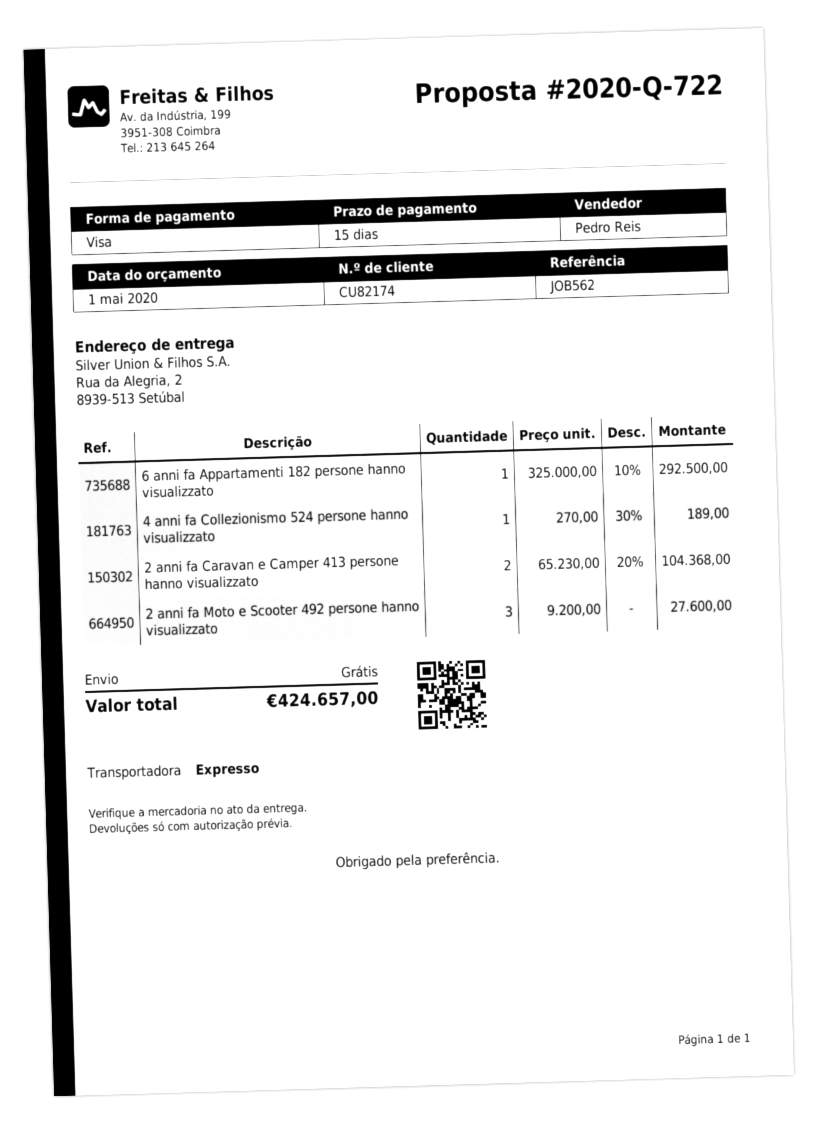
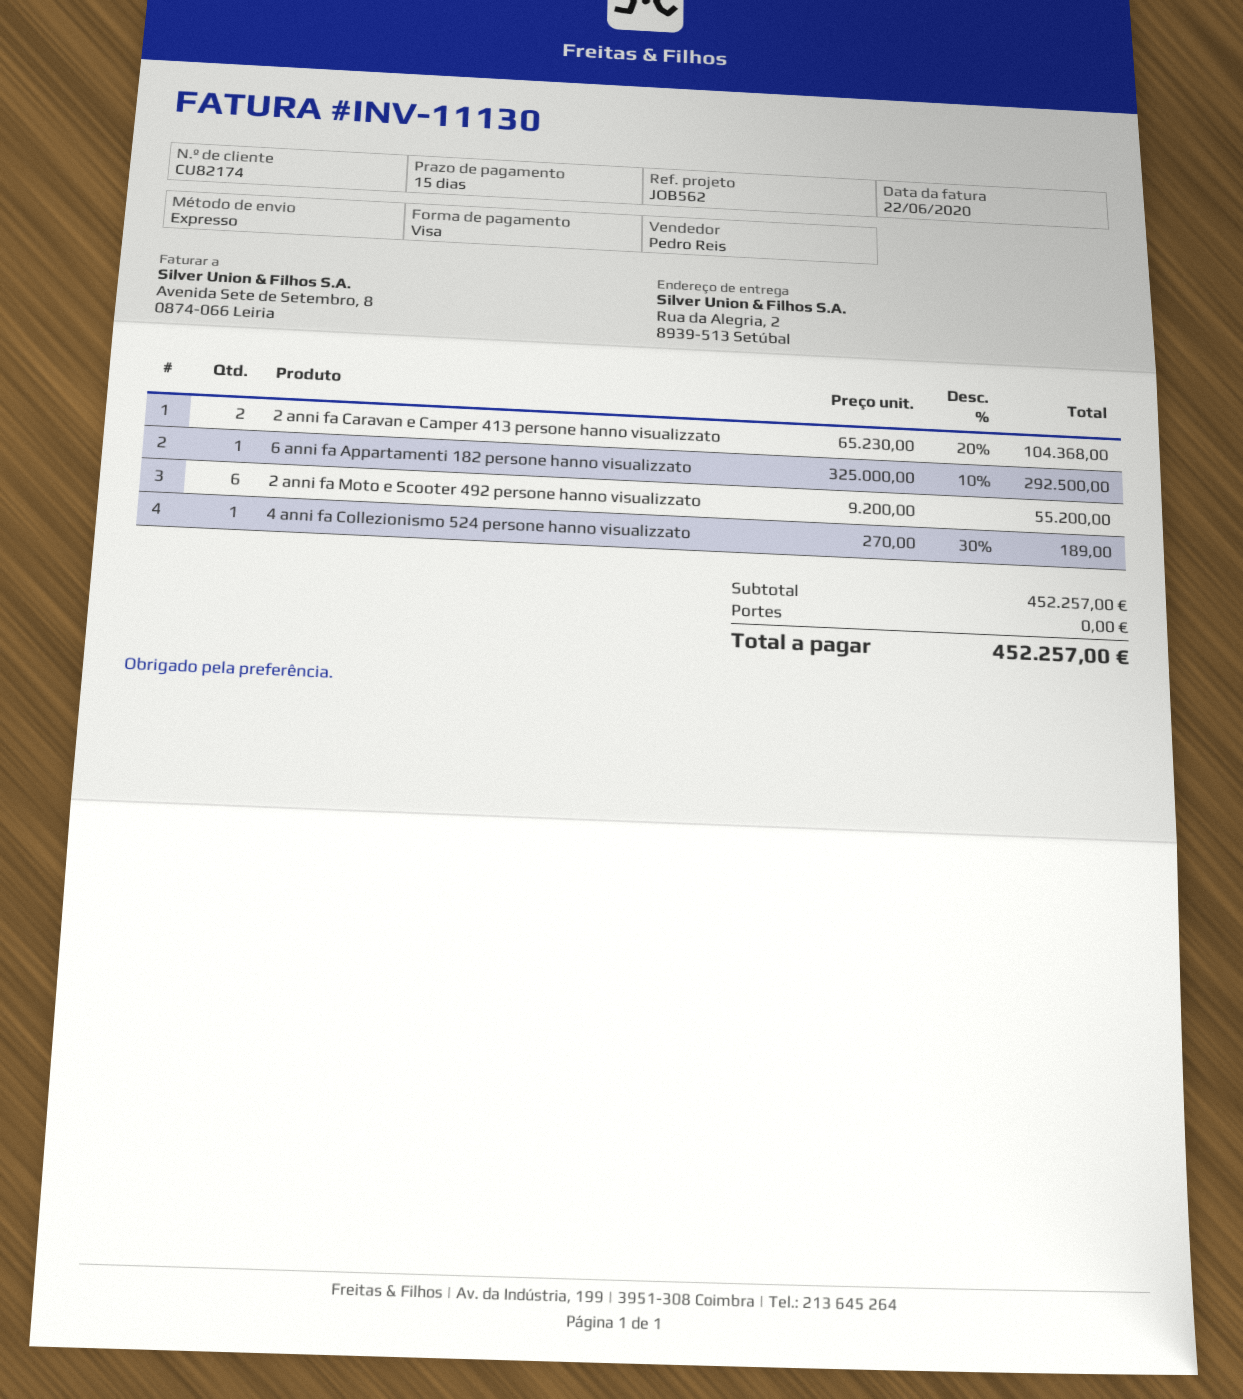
2 anni fa Moto e Scooter 492 persone hanno visualizzato: 3 x 9200.00 = 27600.00 -> 6 x 9200.00 = 55200.00
total: 424657.00 -> 452257.00

